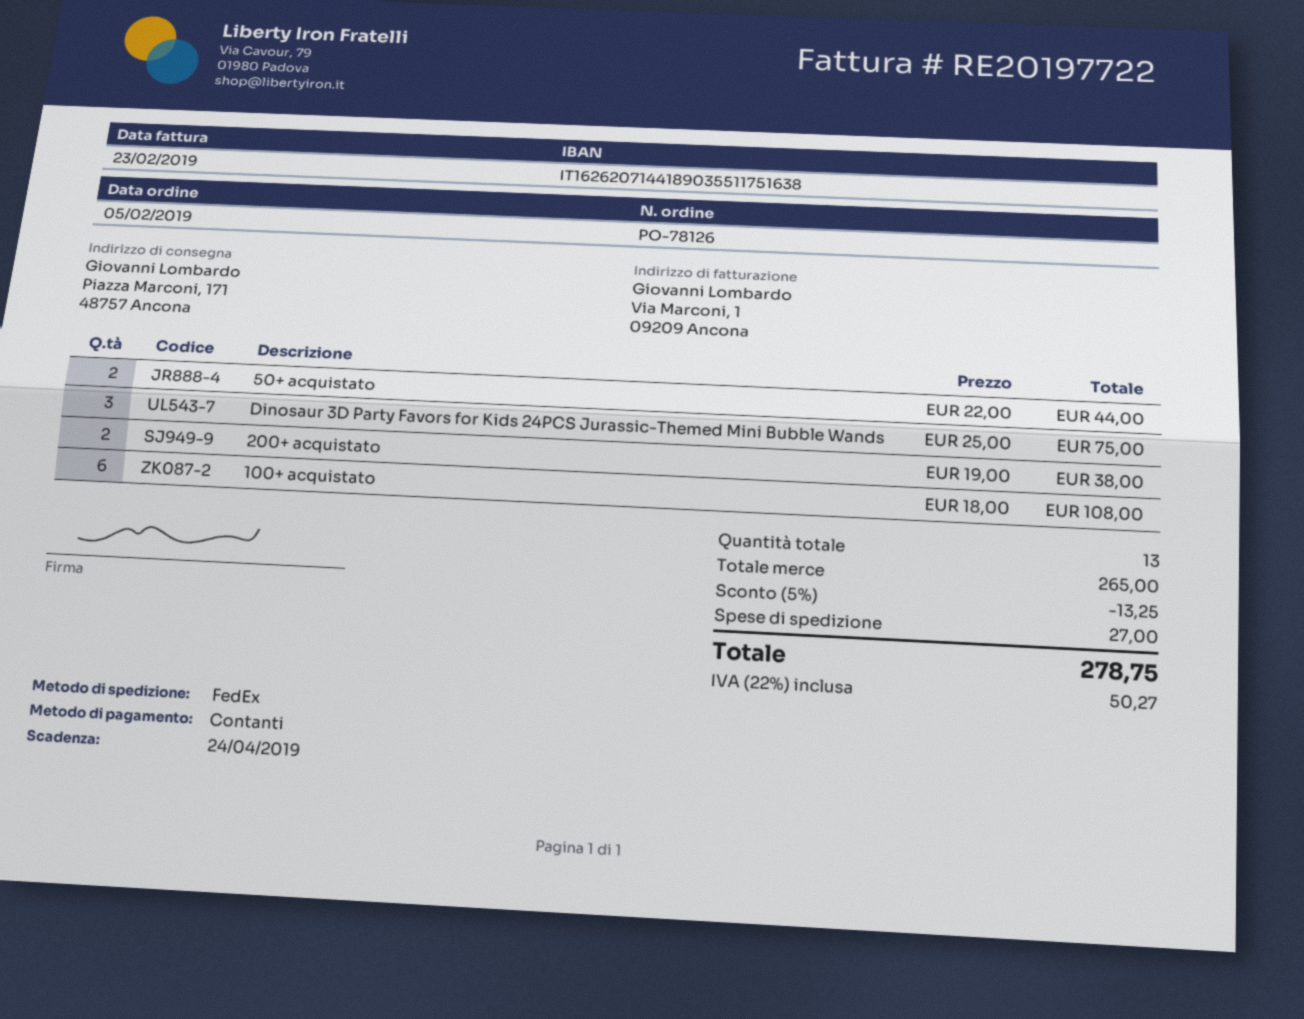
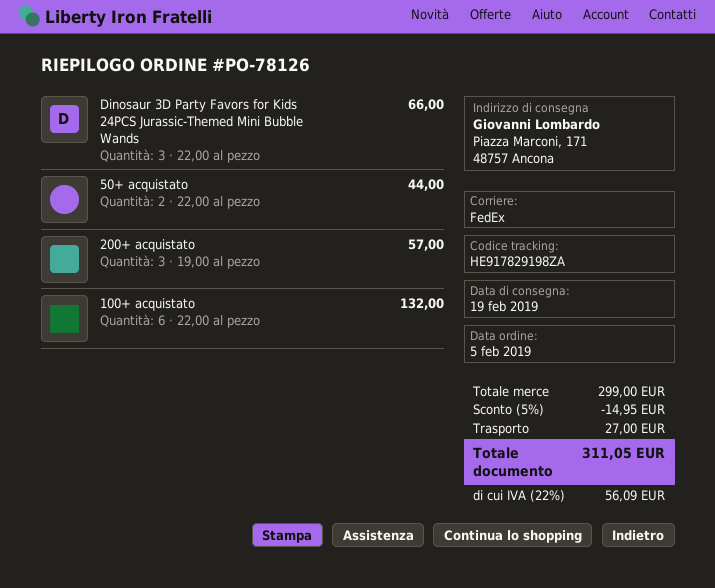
Dinosaur 3D Party Favors for Kids 24PCS Jurassic-Themed Mini Bubble Wands: 3 x 25.00 = 75.00 -> 3 x 22.00 = 66.00
200+ acquistato: 2 x 19.00 = 38.00 -> 3 x 19.00 = 57.00
100+ acquistato: 6 x 18.00 = 108.00 -> 6 x 22.00 = 132.00
subtotal: 265.00 -> 299.00
discount: 5% = 13.25 -> 5% = 14.95
tax: 22% = 50.27 -> 22% = 56.09
total: 278.75 -> 311.05

